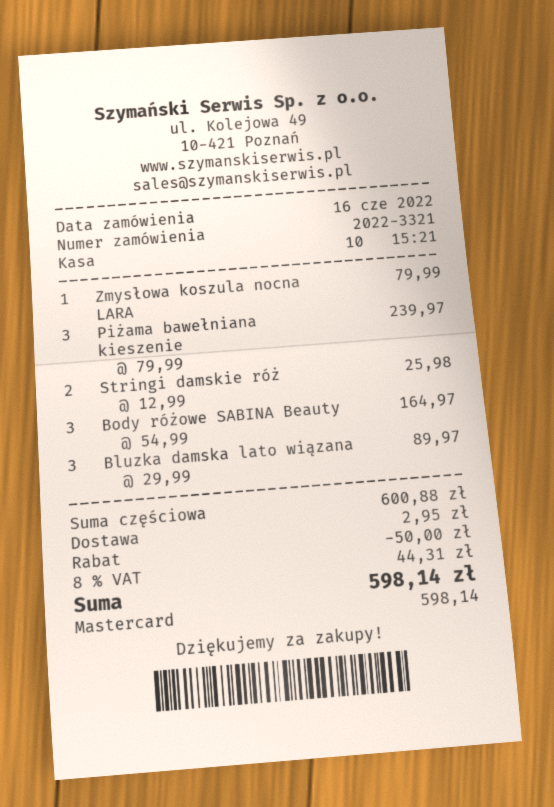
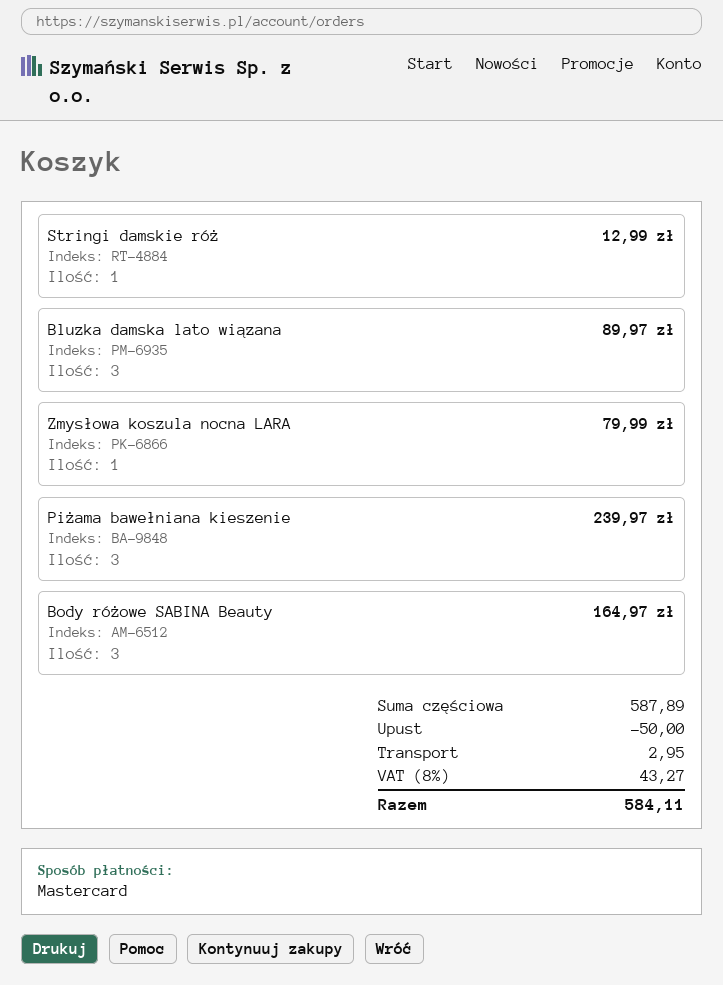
Stringi damskie róż: 2 for 25.98 -> 1 for 12.99
subtotal: 600.88 -> 587.89
tax: 8% = 44.31 -> 8% = 43.27
total: 598.14 -> 584.11

